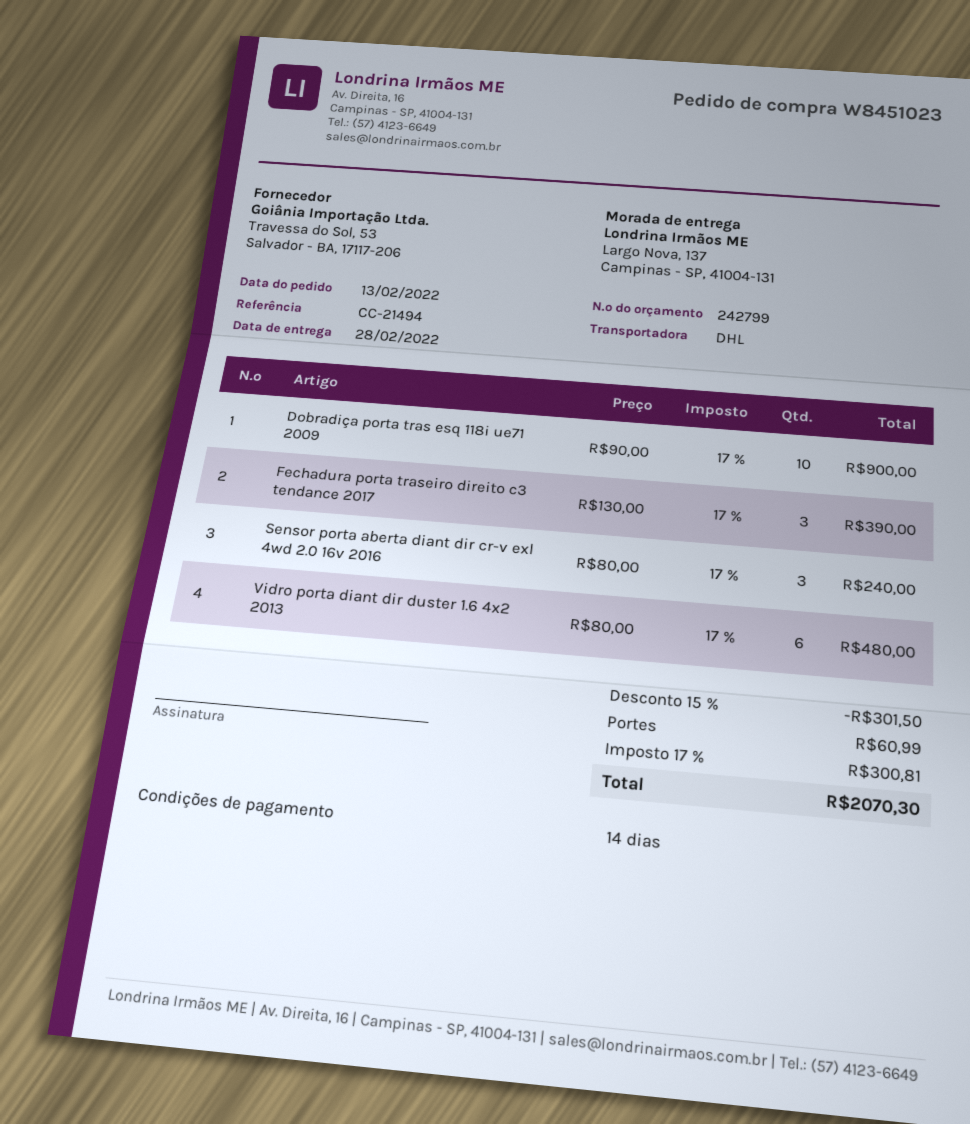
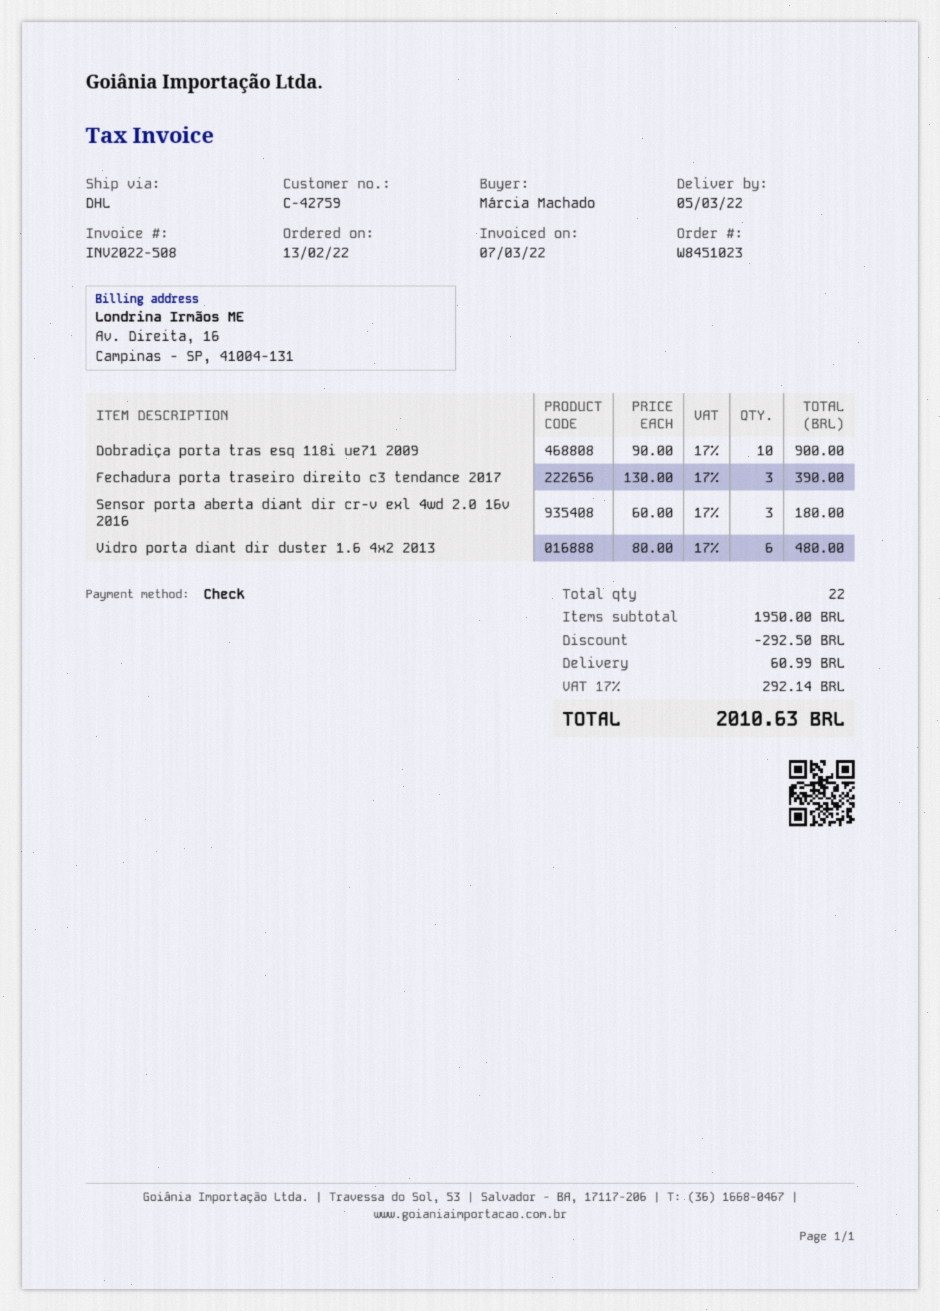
delivery date: 2022-02-28 -> 2022-03-05
Sensor porta aberta diant dir cr-v exl 4wd 2.0 16v 2016: 3 x 80.00 = 240.00 -> 3 x 60.00 = 180.00
discount: 301.50 -> 292.50
tax: 17% = 300.81 -> 17% = 292.14
total: 2070.30 -> 2010.63

